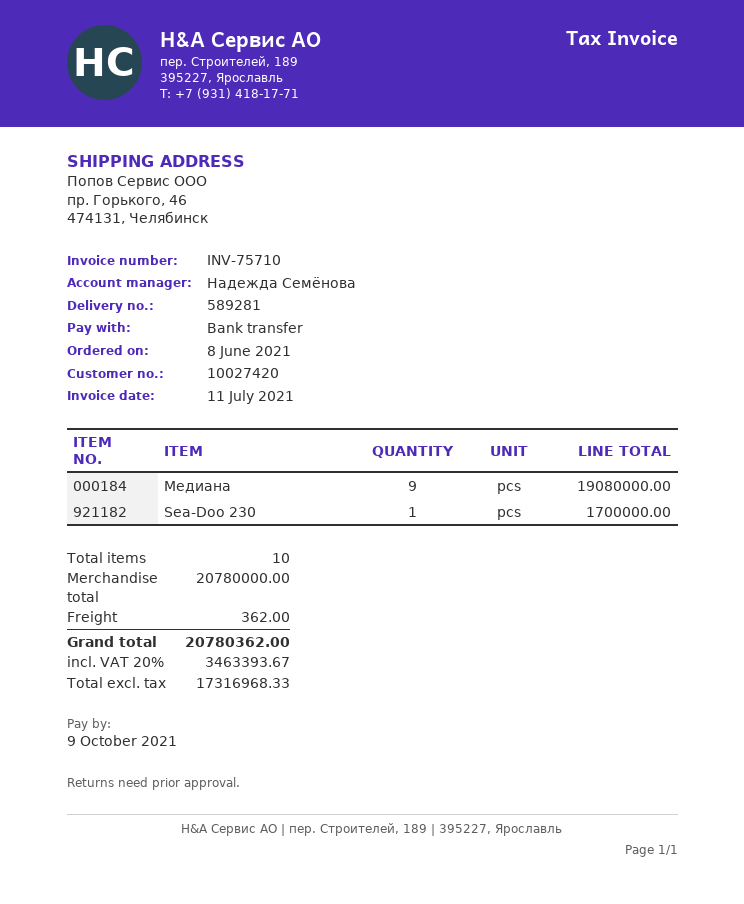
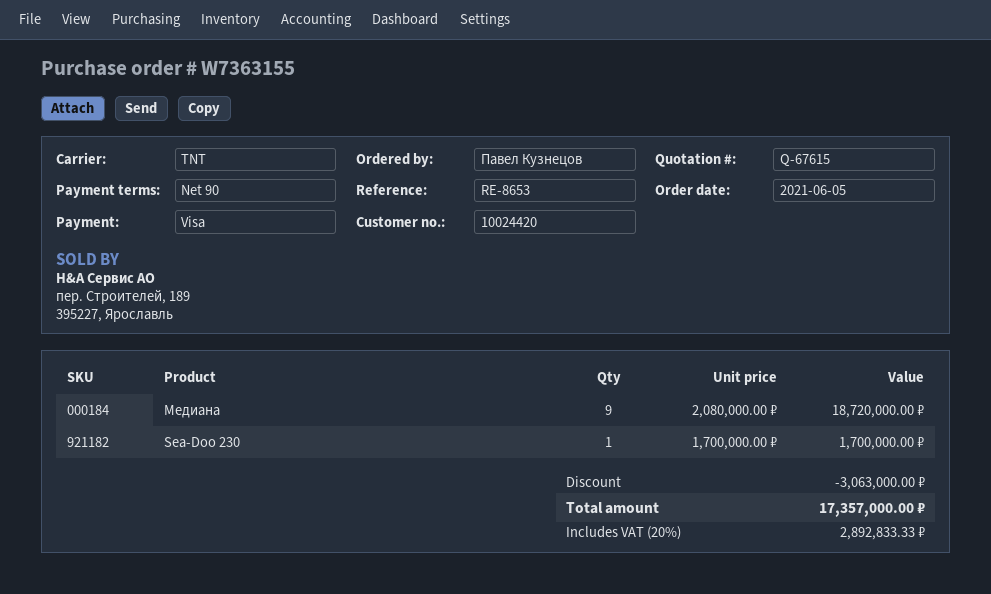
order date: 2021-06-08 -> 2021-06-05
customer number: 10027420 -> 10024420
payment method: bank transfer -> Visa
Медиана: 9 for 19080000.00 -> 9 for 18720000.00
discount: none -> 3063000.00
shipping: 362.00 -> none
tax: 20% = 3463393.67 -> 20% = 2892833.33
total: 20780362.00 -> 17357000.00

